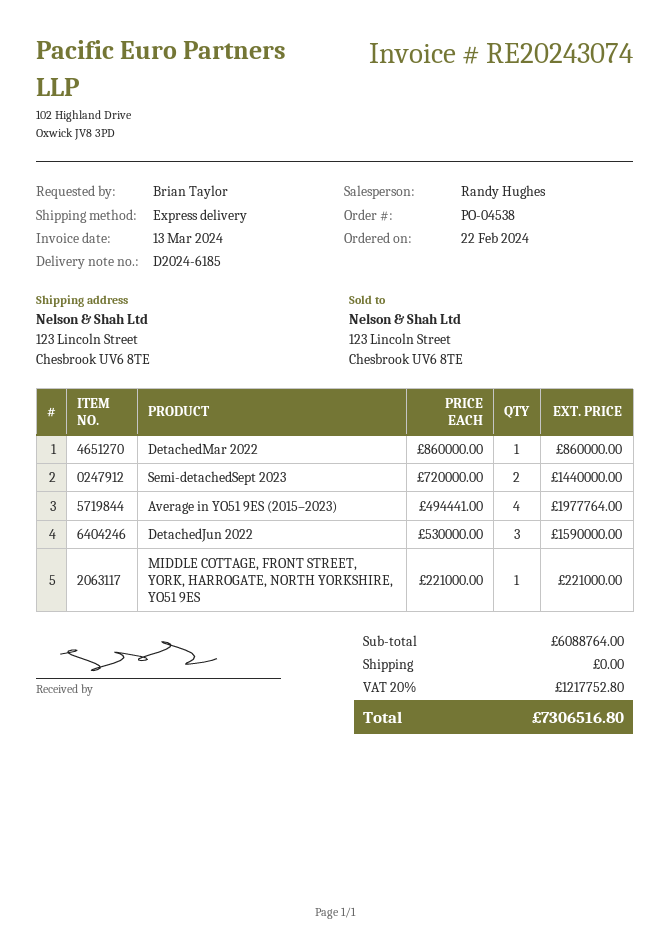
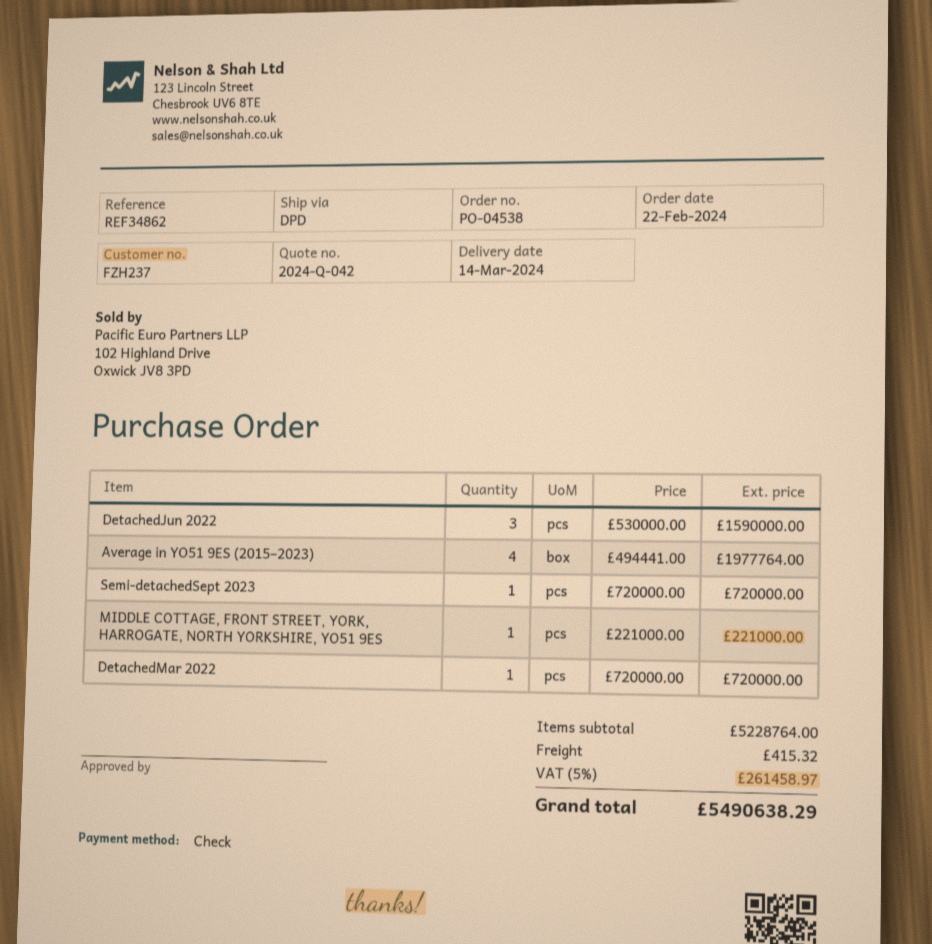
shipping method: express -> DPD
DetachedMar 2022: 1 x 860000.00 = 860000.00 -> 1 x 720000.00 = 720000.00
Semi-detachedSept 2023: 2 x 720000.00 = 1440000.00 -> 1 x 720000.00 = 720000.00
subtotal: 6088764.00 -> 5228764.00
shipping: 0.00 -> 415.32
tax: 20% = 1217752.80 -> 5% = 261458.97
total: 7306516.80 -> 5490638.29

